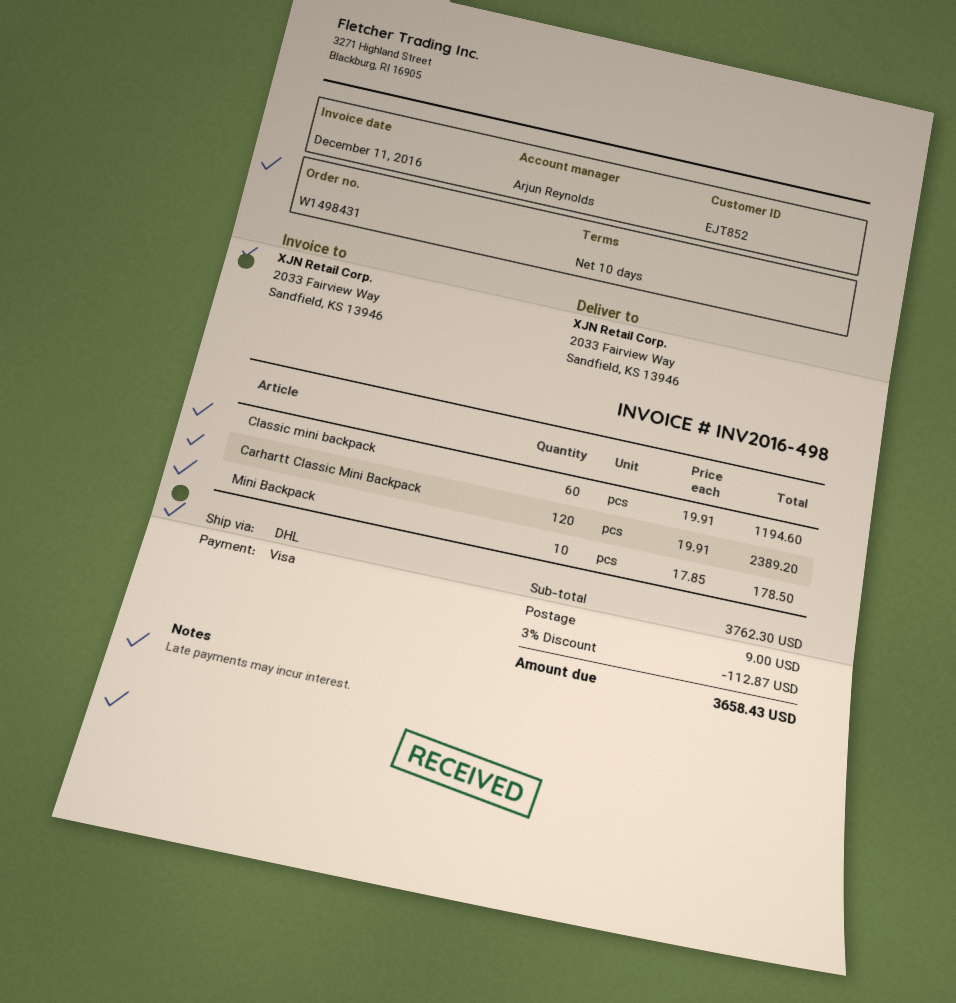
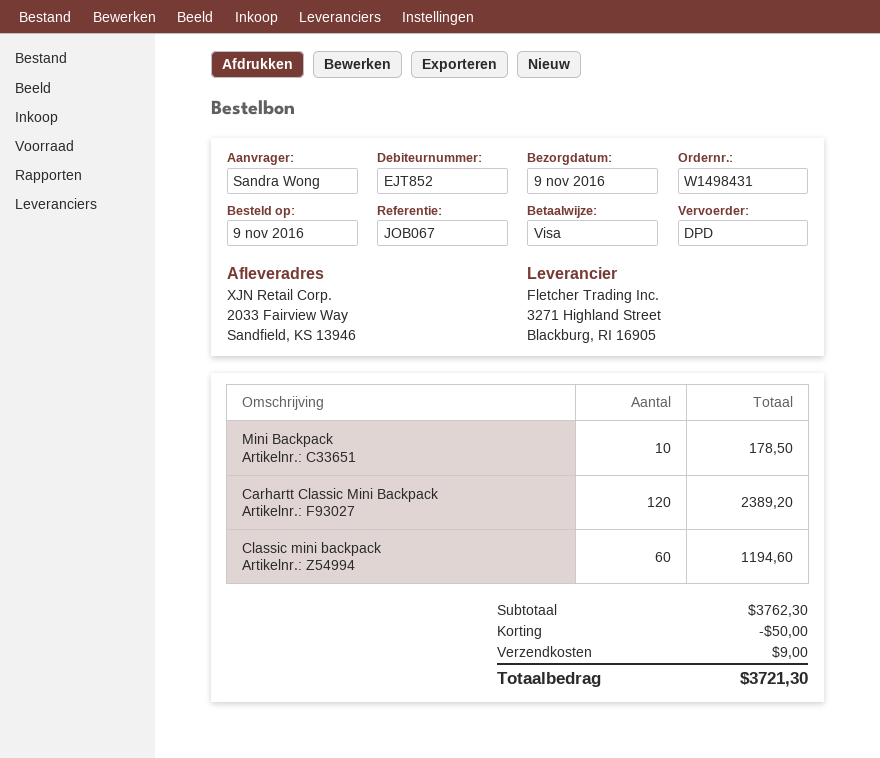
shipping method: DHL -> DPD
discount: 112.87 -> 50.00
total: 3658.43 -> 3721.30

